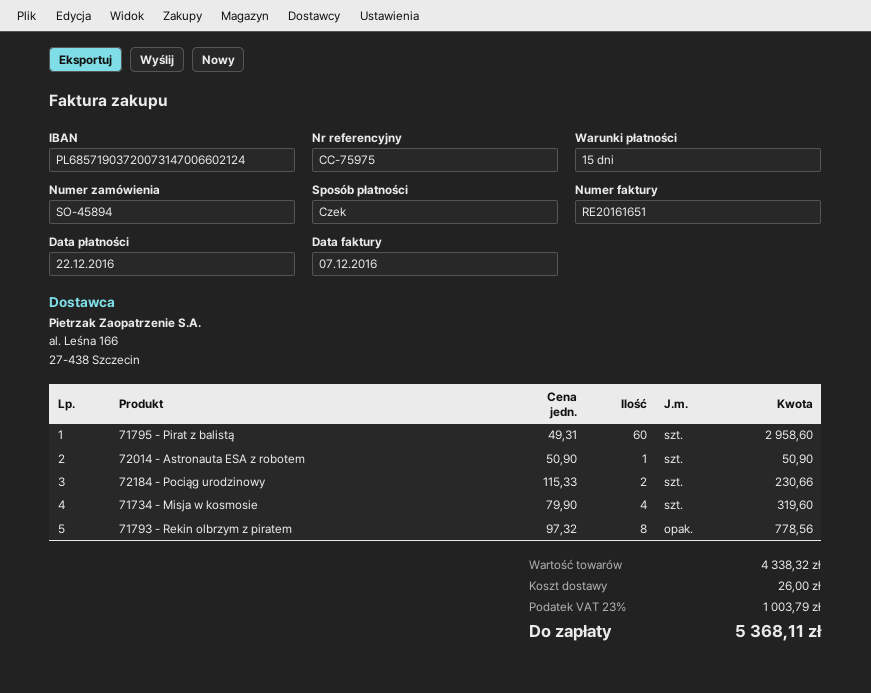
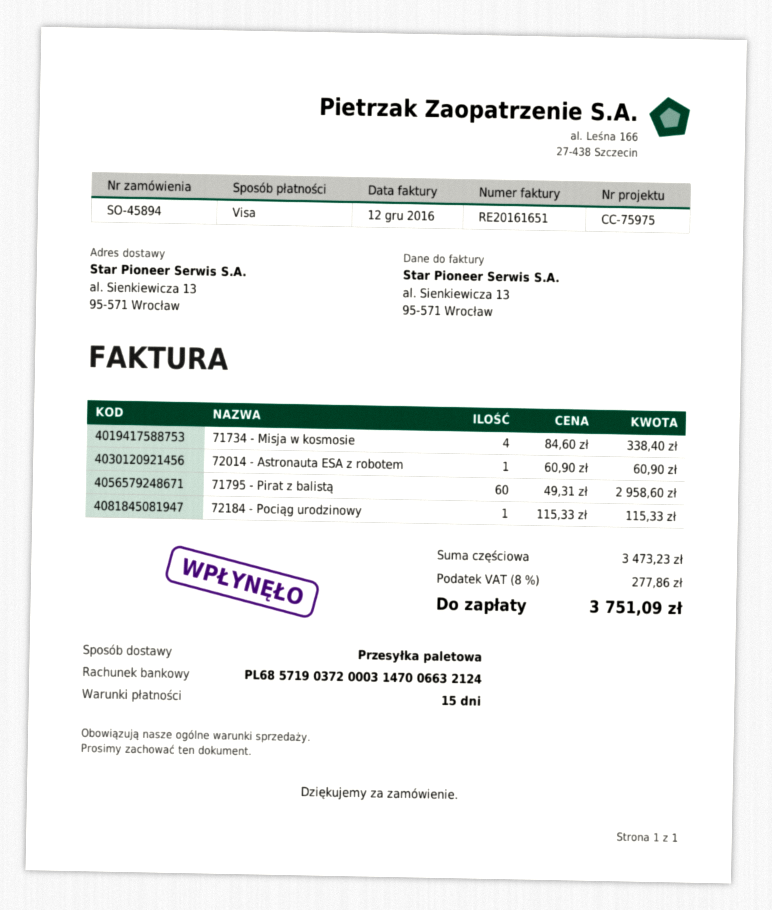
invoice date: 2016-12-07 -> 2016-12-12
payment method: cheque -> Visa
bank account: PL68571903720073147006602124 -> PL68571903720003147006632124
72014 - Astronauta ESA z robotem: 1 x 50.90 = 50.90 -> 1 x 60.90 = 60.90
72184 - Pociąg urodzinowy: 2 x 115.33 = 230.66 -> 1 x 115.33 = 115.33
71734 - Misja w kosmosie: 4 x 79.90 = 319.60 -> 4 x 84.60 = 338.40
71793 - Rekin olbrzym z piratem: 8 x 97.32 = 778.56 -> none
subtotal: 4338.32 -> 3473.23
shipping: 26.00 -> none
tax: 23% = 1003.79 -> 8% = 277.86
total: 5368.11 -> 3751.09

